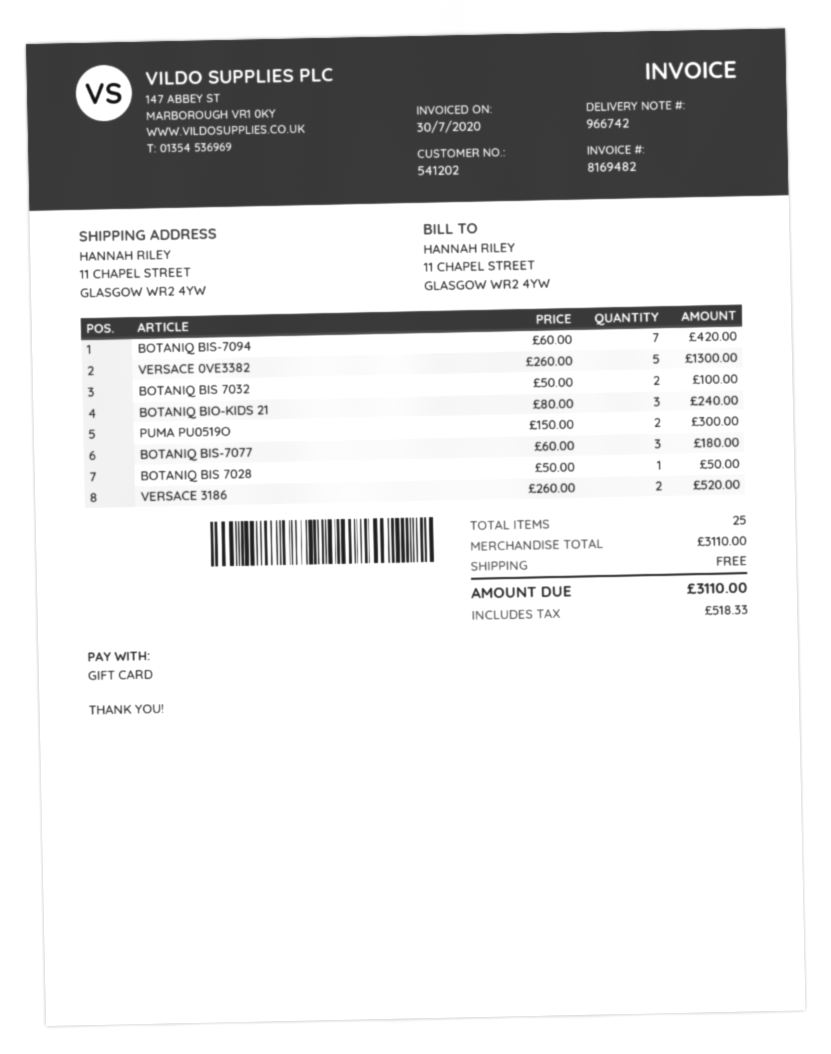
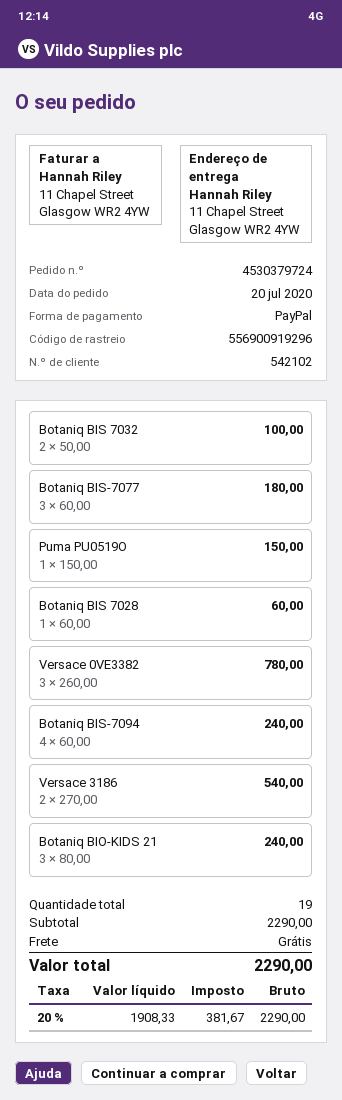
customer number: 541202 -> 542102
payment method: gift card -> PayPal
BOTANIQ BIS-7094: 7 x 60.00 = 420.00 -> 4 x 60.00 = 240.00
VERSACE 0VE3382: 5 x 260.00 = 1300.00 -> 3 x 260.00 = 780.00
PUMA PU0519O: 2 x 150.00 = 300.00 -> 1 x 150.00 = 150.00
BOTANIQ BIS 7028: 1 x 50.00 = 50.00 -> 1 x 60.00 = 60.00
VERSACE 3186: 2 x 260.00 = 520.00 -> 2 x 270.00 = 540.00
total quantity: 25 -> 19
subtotal: 3110.00 -> 2290.00
tax: 518.33 -> 381.67
total: 3110.00 -> 2290.00

